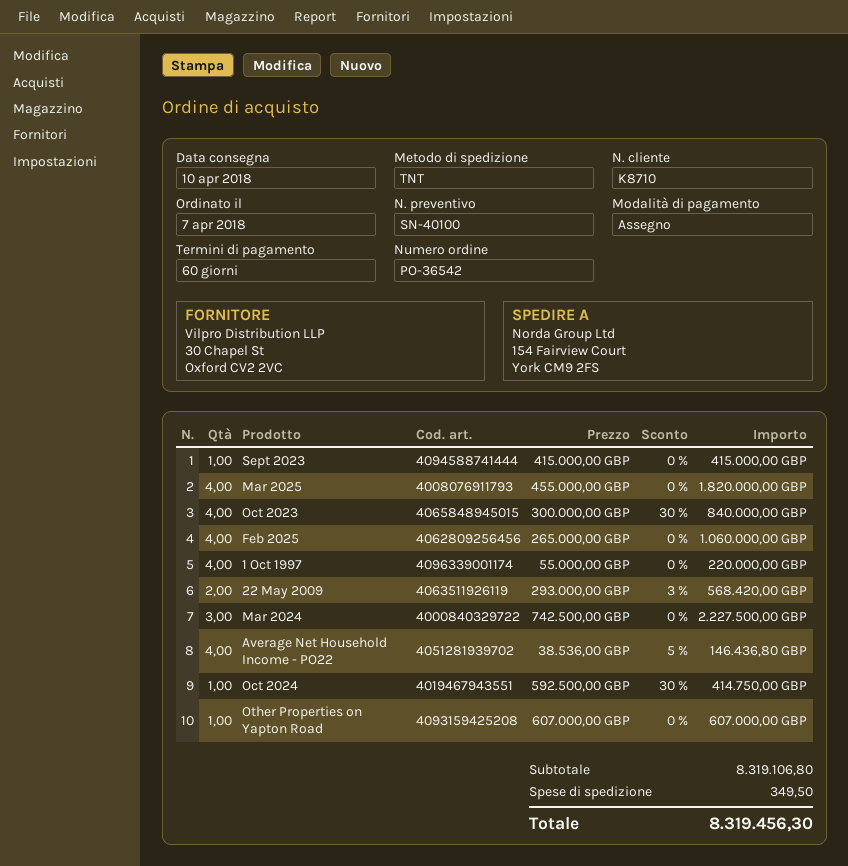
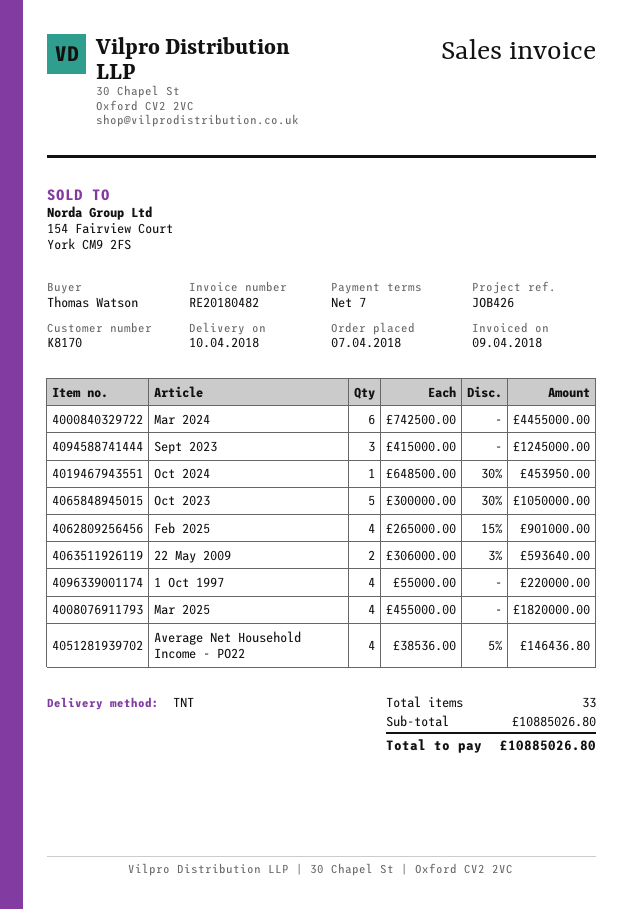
payment terms: 60 days -> 7 days
customer number: K8710 -> K8170
Sept 2023: 1 x 415000.00 = 415000.00 -> 3 x 415000.00 = 1245000.00
Oct 2023: 4 x 300000.00 - 30% = 840000.00 -> 5 x 300000.00 - 30% = 1050000.00
Feb 2025: 4 x 265000.00 = 1060000.00 -> 4 x 265000.00 - 15% = 901000.00
22 May 2009: 2 x 293000.00 - 3% = 568420.00 -> 2 x 306000.00 - 3% = 593640.00
Mar 2024: 3 x 742500.00 = 2227500.00 -> 6 x 742500.00 = 4455000.00
Oct 2024: 1 x 592500.00 - 30% = 414750.00 -> 1 x 648500.00 - 30% = 453950.00
Other Properties on Yapton Road: 1 x 607000.00 = 607000.00 -> none
subtotal: 8319106.80 -> 10885026.80
shipping: 349.50 -> none
total: 8319456.30 -> 10885026.80

